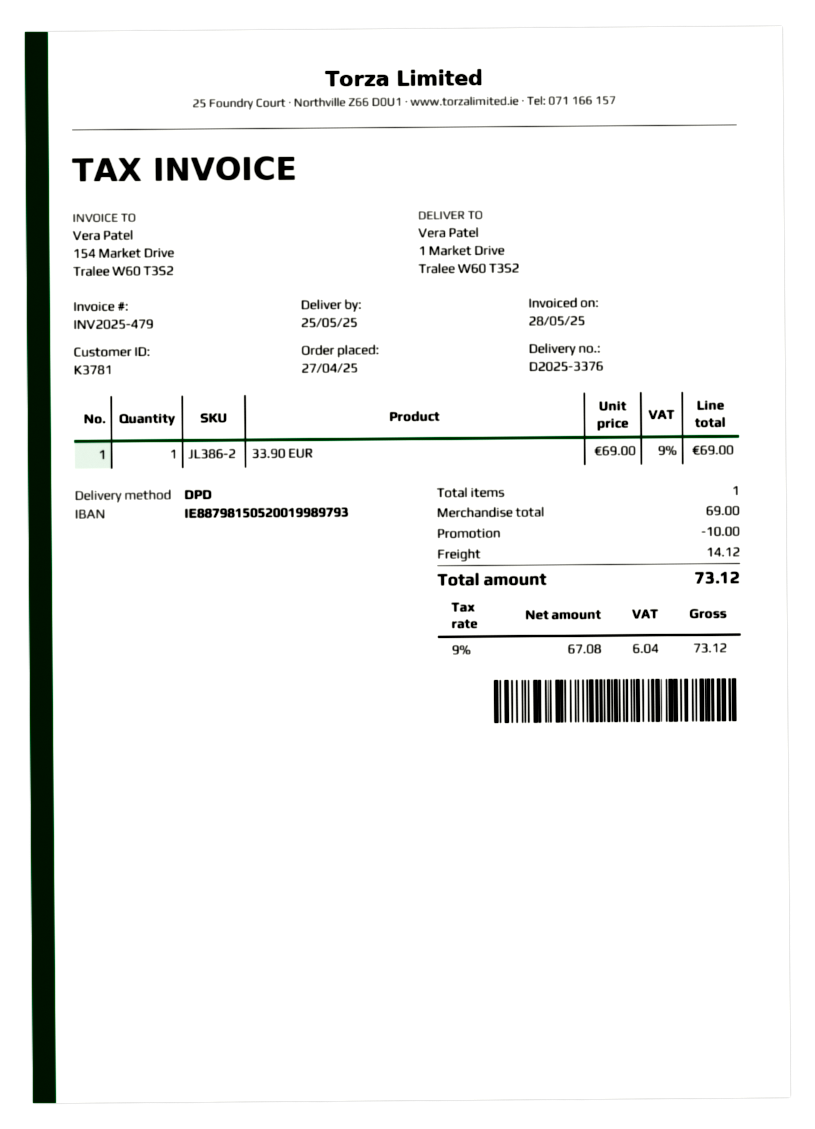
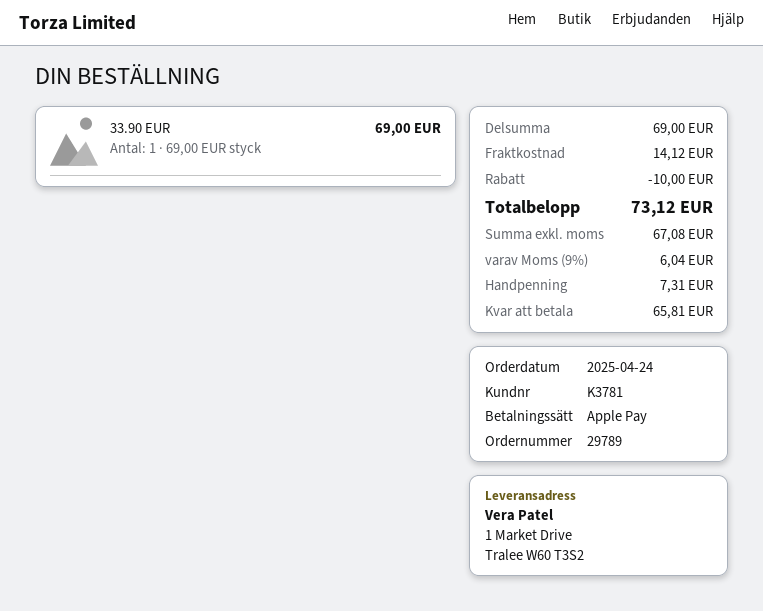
order date: 2025-04-27 -> 2025-04-24

